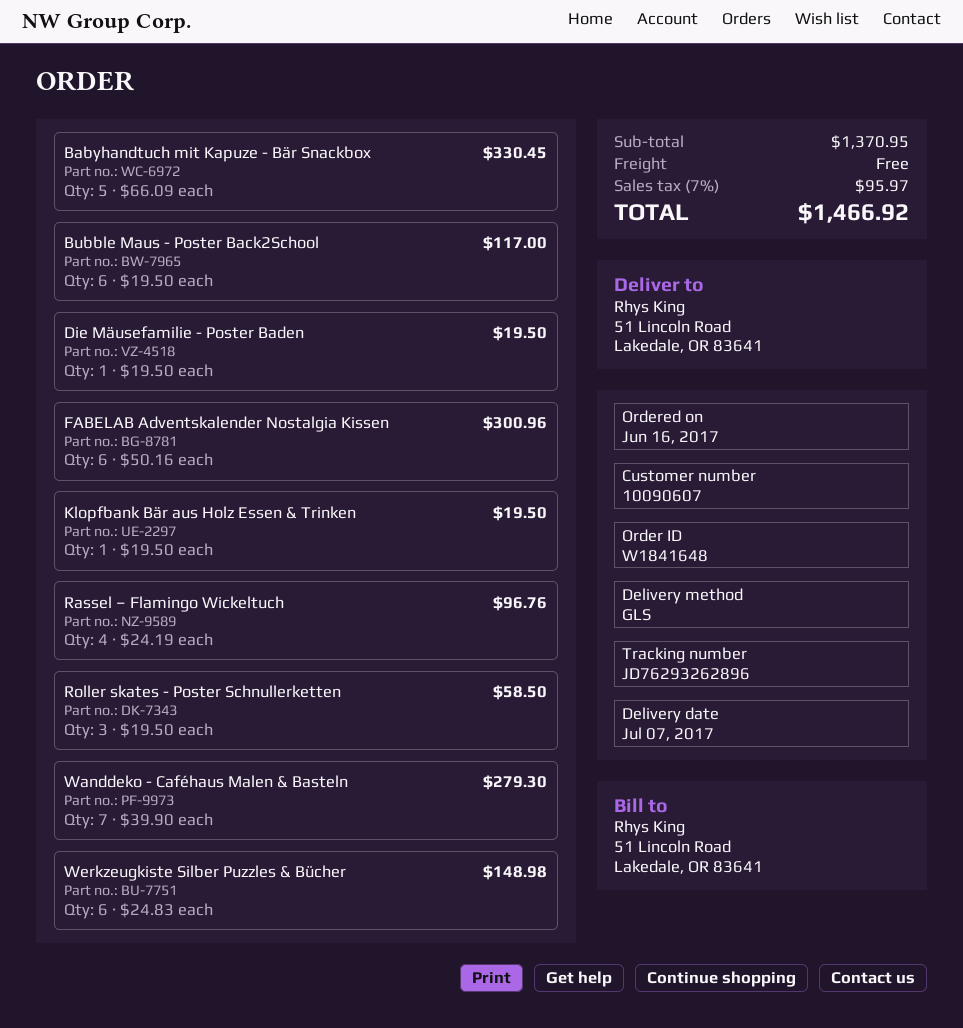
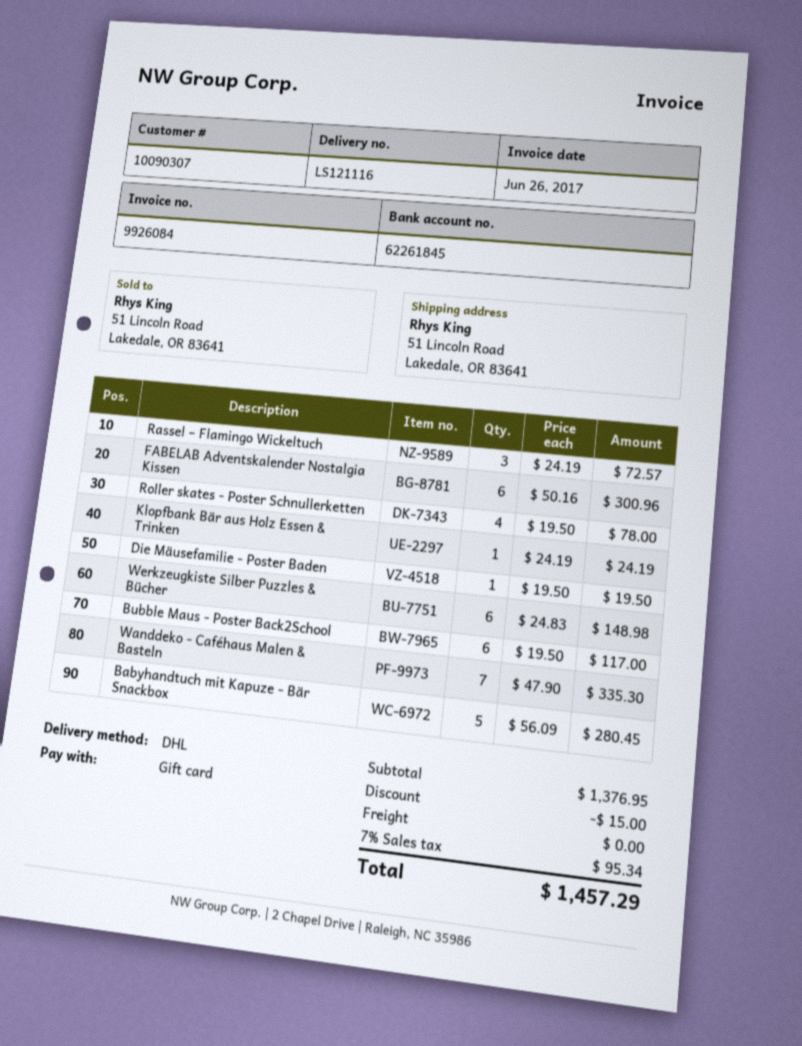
customer number: 10090607 -> 10090307
shipping method: GLS -> DHL
Babyhandtuch mit Kapuze - Bär Snackbox: 5 x 66.09 = 330.45 -> 5 x 56.09 = 280.45
Klopfbank Bär aus Holz Essen & Trinken: 1 x 19.50 = 19.50 -> 1 x 24.19 = 24.19
Rassel – Flamingo Wickeltuch: 4 x 24.19 = 96.76 -> 3 x 24.19 = 72.57
Roller skates - Poster Schnullerketten: 3 x 19.50 = 58.50 -> 4 x 19.50 = 78.00
Wanddeko - Caféhaus Malen & Basteln: 7 x 39.90 = 279.30 -> 7 x 47.90 = 335.30
subtotal: 1370.95 -> 1376.95
discount: none -> 15.00
tax: 7% = 95.97 -> 7% = 95.34
total: 1466.92 -> 1457.29

